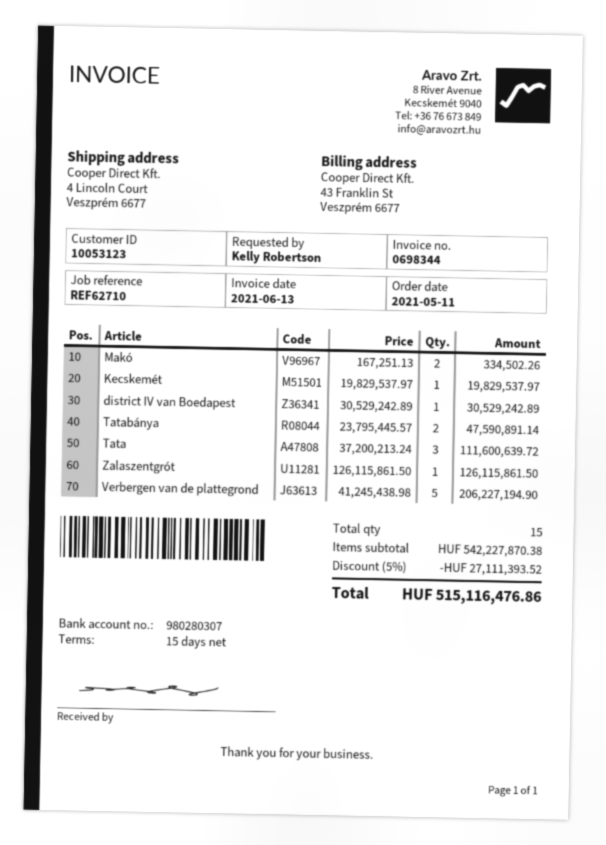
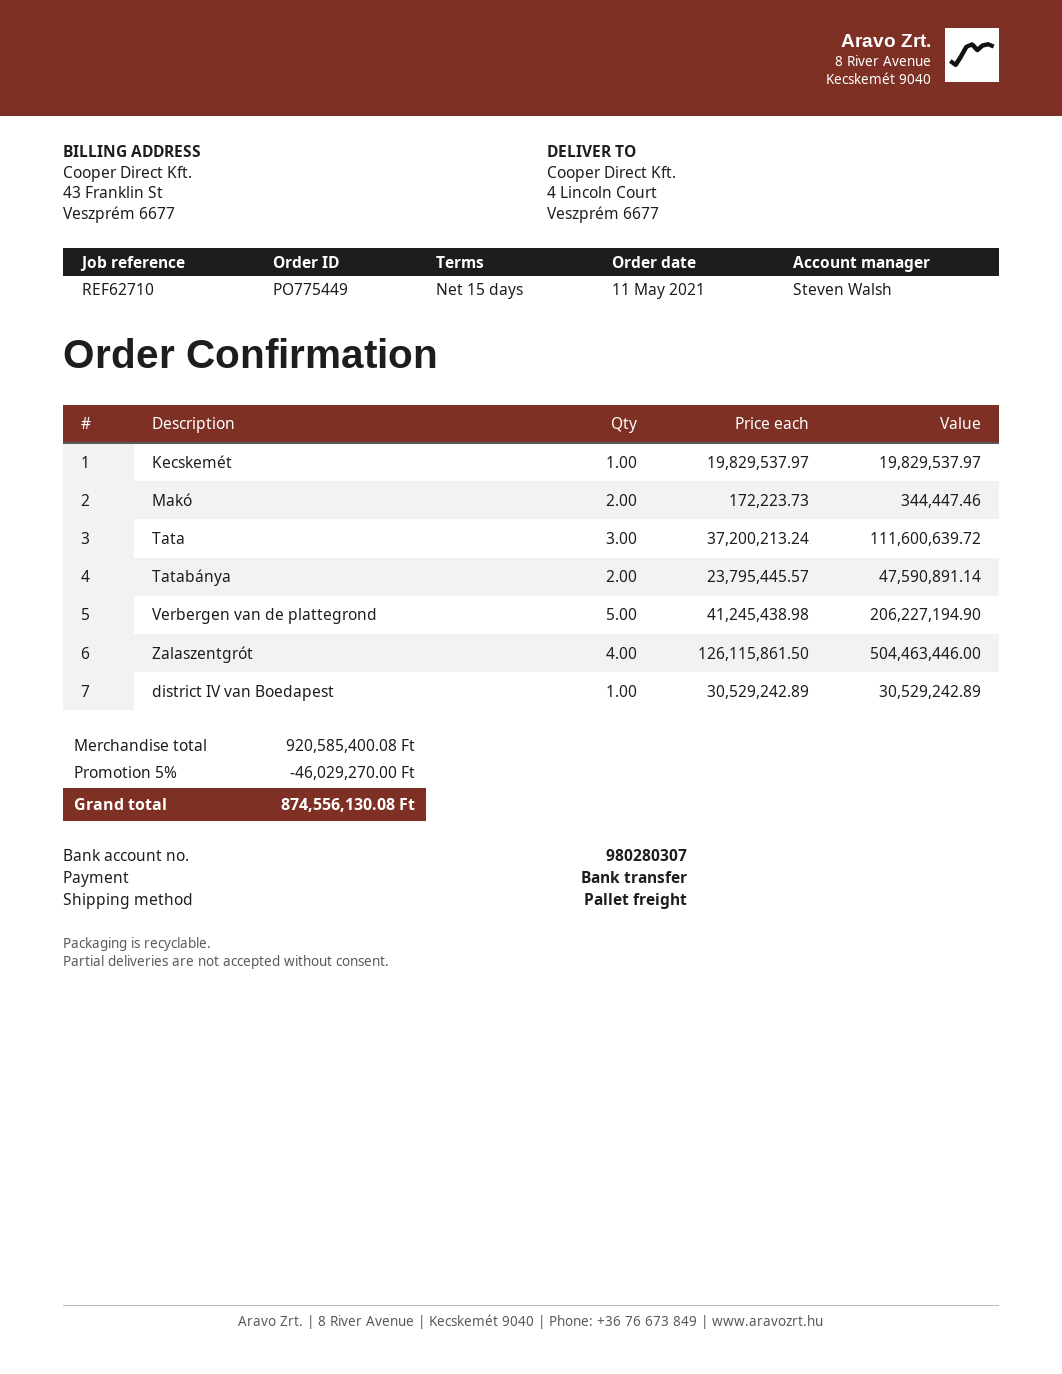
Makó: 2 x 167251.13 = 334502.26 -> 2 x 172223.73 = 344447.46
Zalaszentgrót: 1 x 126115861.50 = 126115861.50 -> 4 x 126115861.50 = 504463446.00
subtotal: 542227870.38 -> 920585400.08
discount: 5% = 27111393.52 -> 5% = 46029270.00
total: 515116476.86 -> 874556130.08

